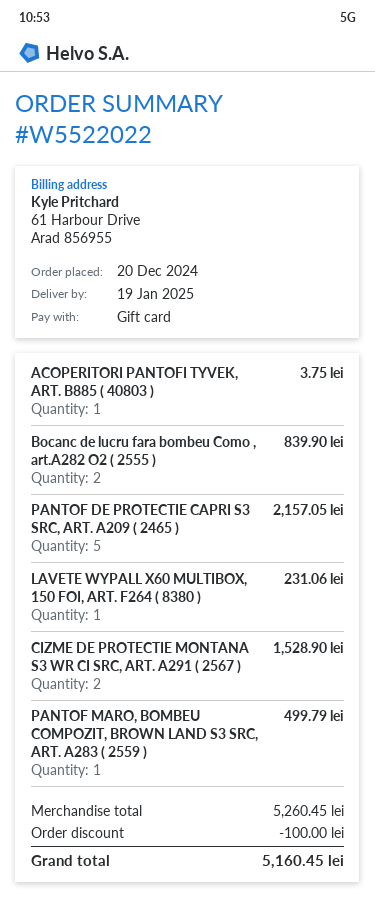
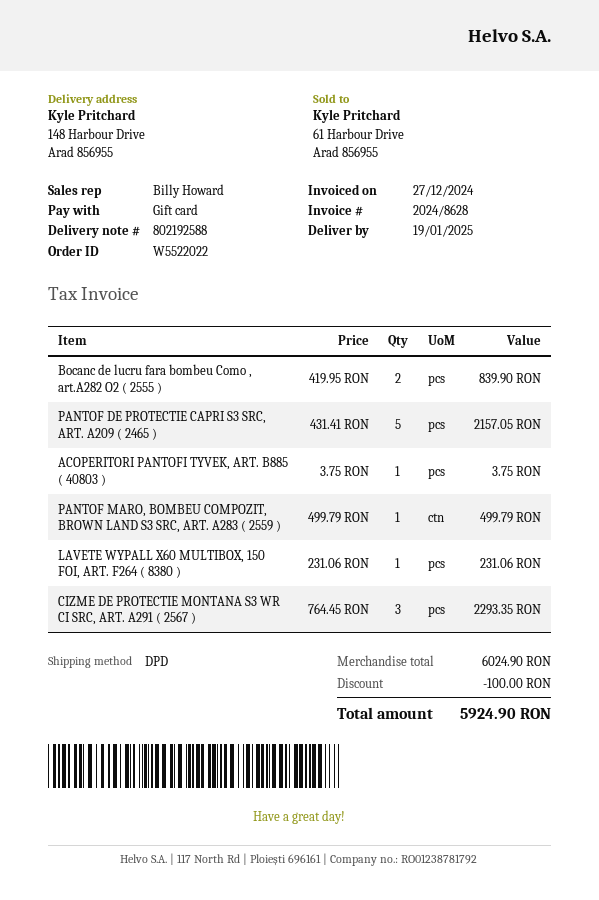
CIZME DE PROTECTIE MONTANA S3 WR CI SRC, ART. A291 ( 2567 ): 2 for 1528.90 -> 3 for 2293.35
subtotal: 5260.45 -> 6024.90
total: 5160.45 -> 5924.90

